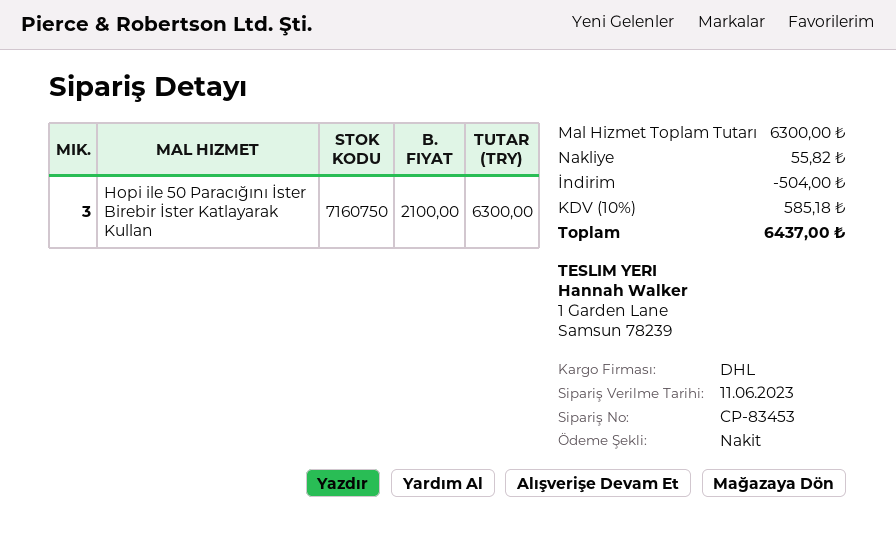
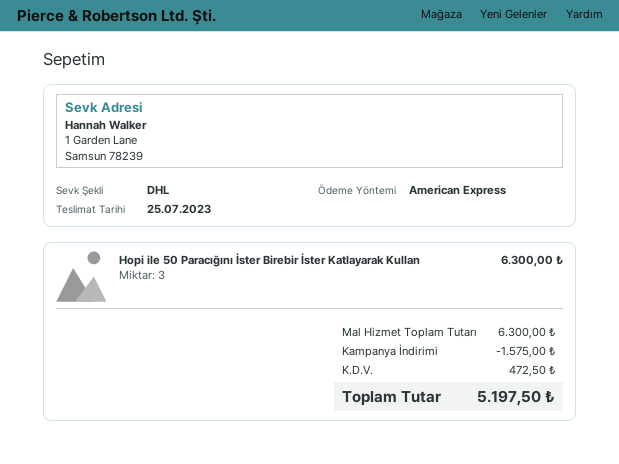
payment method: cash -> American Express
discount: 504.00 -> 1575.00
shipping: 55.82 -> none
tax: 585.18 -> 472.50
total: 6437.00 -> 5197.50

